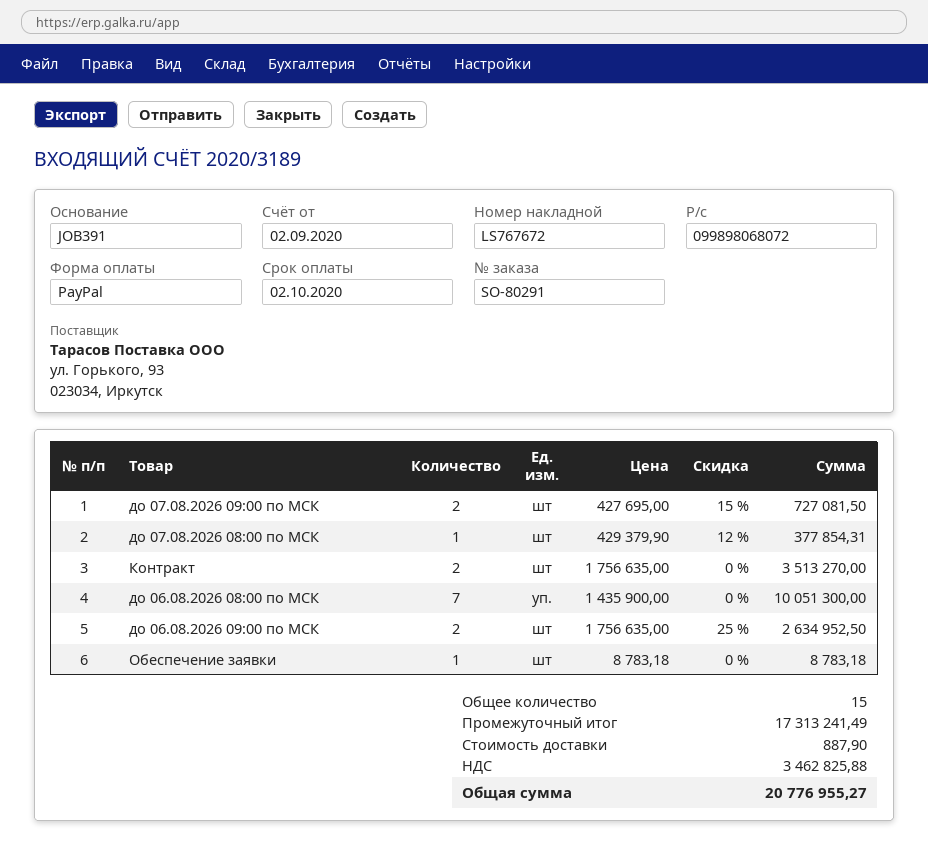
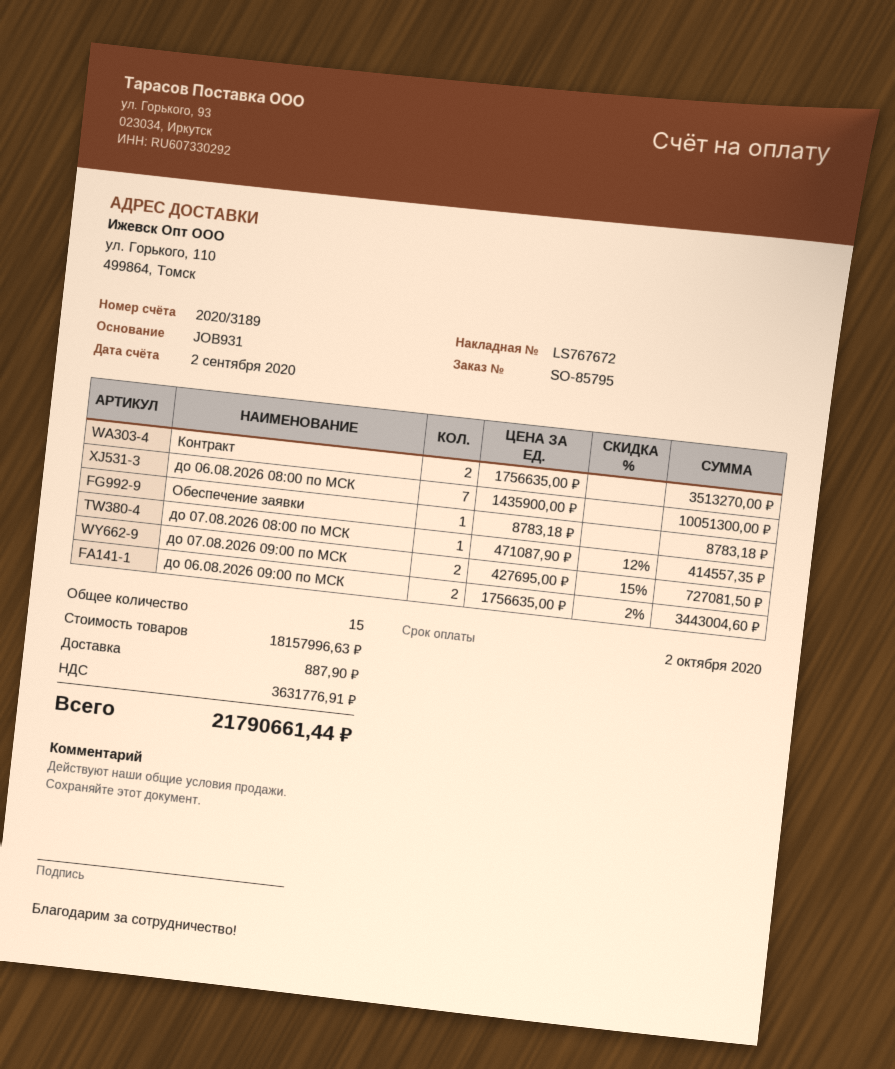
order number: SO-80291 -> SO-85795
reference: JOB391 -> JOB931
до 07.08.2026 08:00 по МСК: 1 x 429379.90 - 12% = 377854.31 -> 1 x 471087.90 - 12% = 414557.35
до 06.08.2026 09:00 по МСК: 2 x 1756635.00 - 25% = 2634952.50 -> 2 x 1756635.00 - 2% = 3443004.60
subtotal: 17313241.49 -> 18157996.63
tax: 3462825.88 -> 3631776.91
total: 20776955.27 -> 21790661.44

